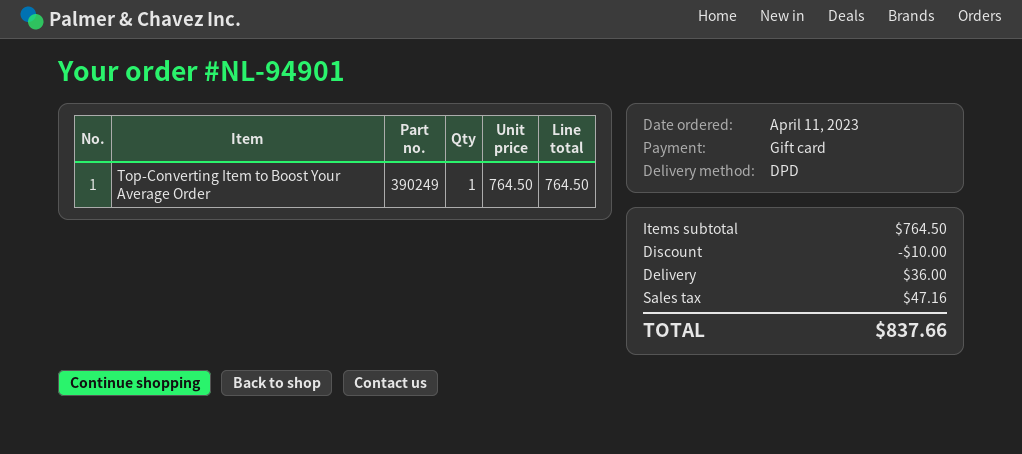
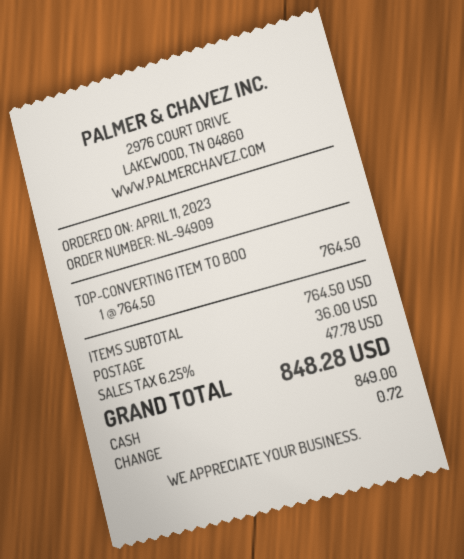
order number: NL-94901 -> NL-94909
payment method: gift card -> cash
discount: 10.00 -> none
tax: 47.16 -> 47.78
total: 837.66 -> 848.28

